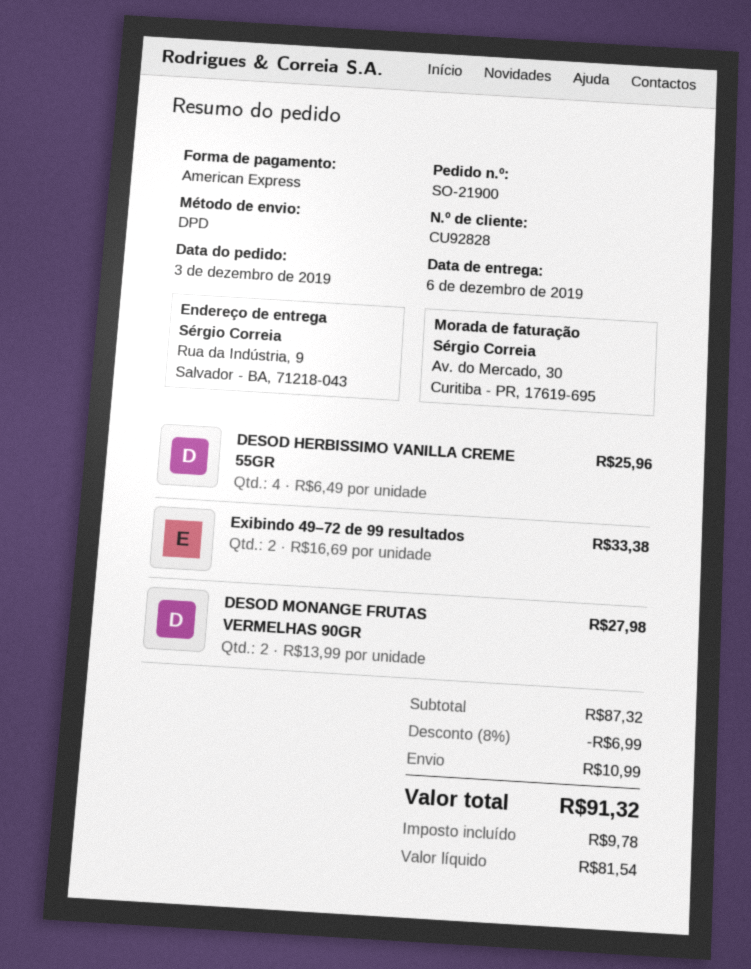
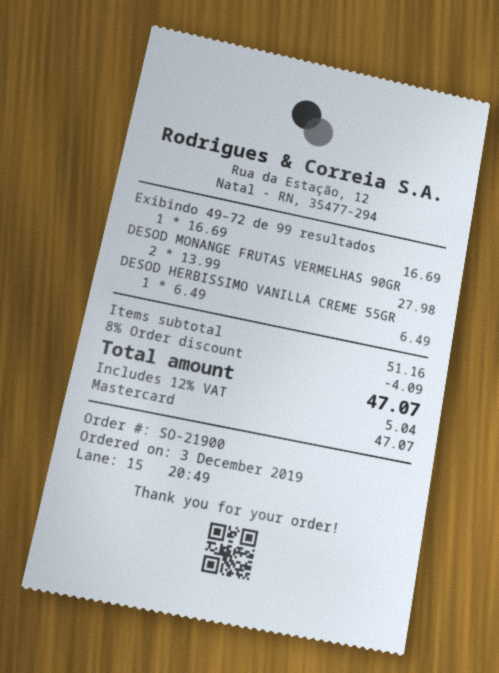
payment method: American Express -> Mastercard
DESOD HERBISSIMO VANILLA CREME 55GR: 4 x 6.49 = 25.96 -> 1 x 6.49 = 6.49
Exibindo 49–72 de 99 resultados: 2 x 16.69 = 33.38 -> 1 x 16.69 = 16.69
subtotal: 87.32 -> 51.16
discount: 8% = 6.99 -> 8% = 4.09
shipping: 10.99 -> none
tax: 9.78 -> 5.04
total: 91.32 -> 47.07

